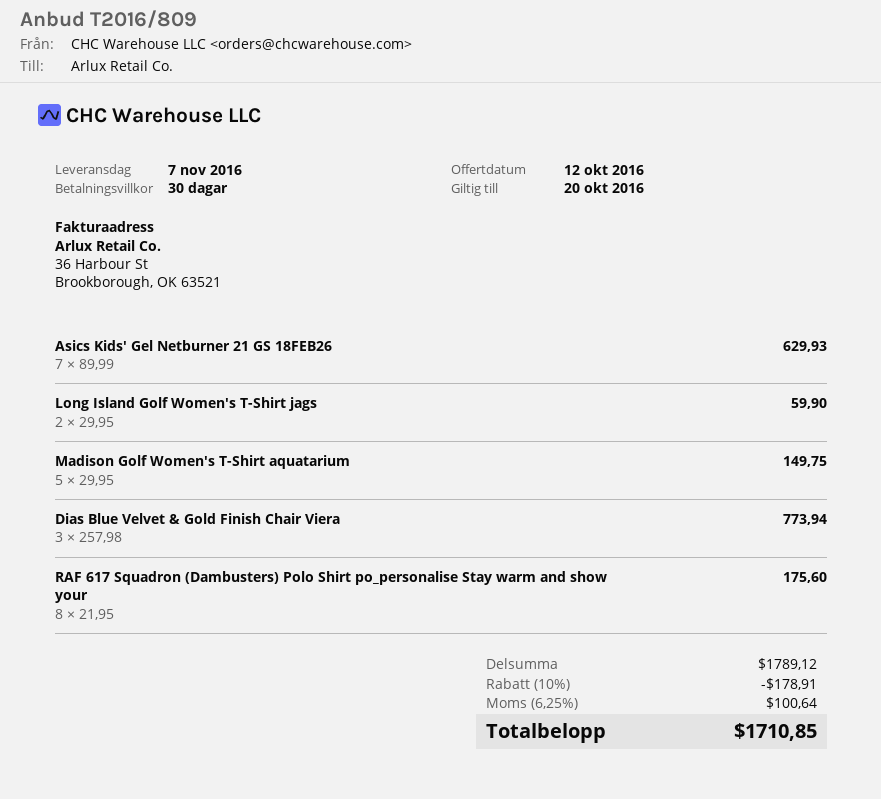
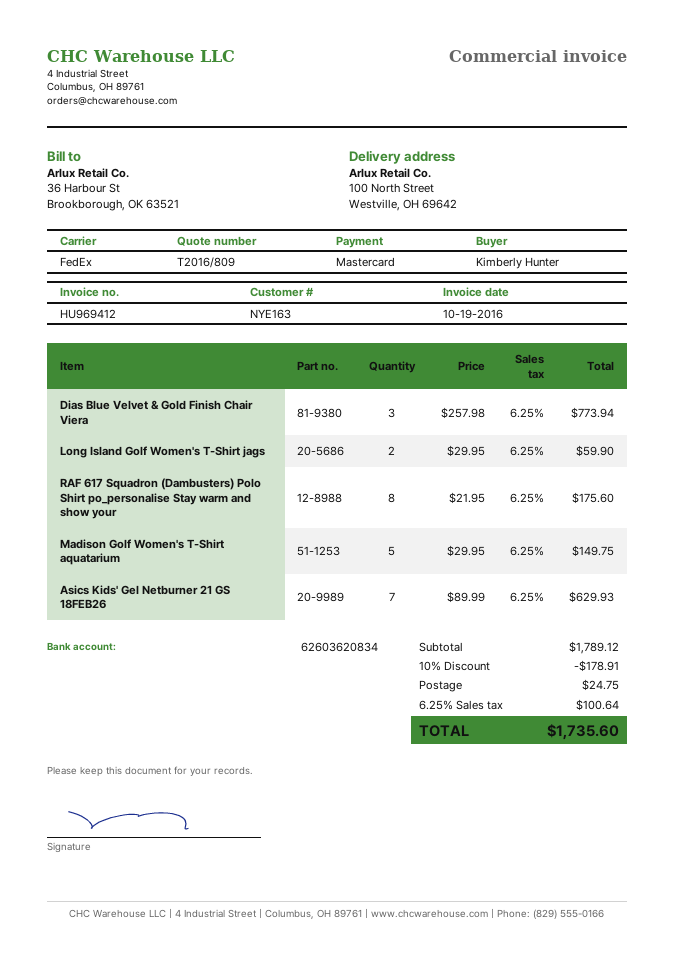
shipping: none -> 24.75
total: 1710.85 -> 1735.60

